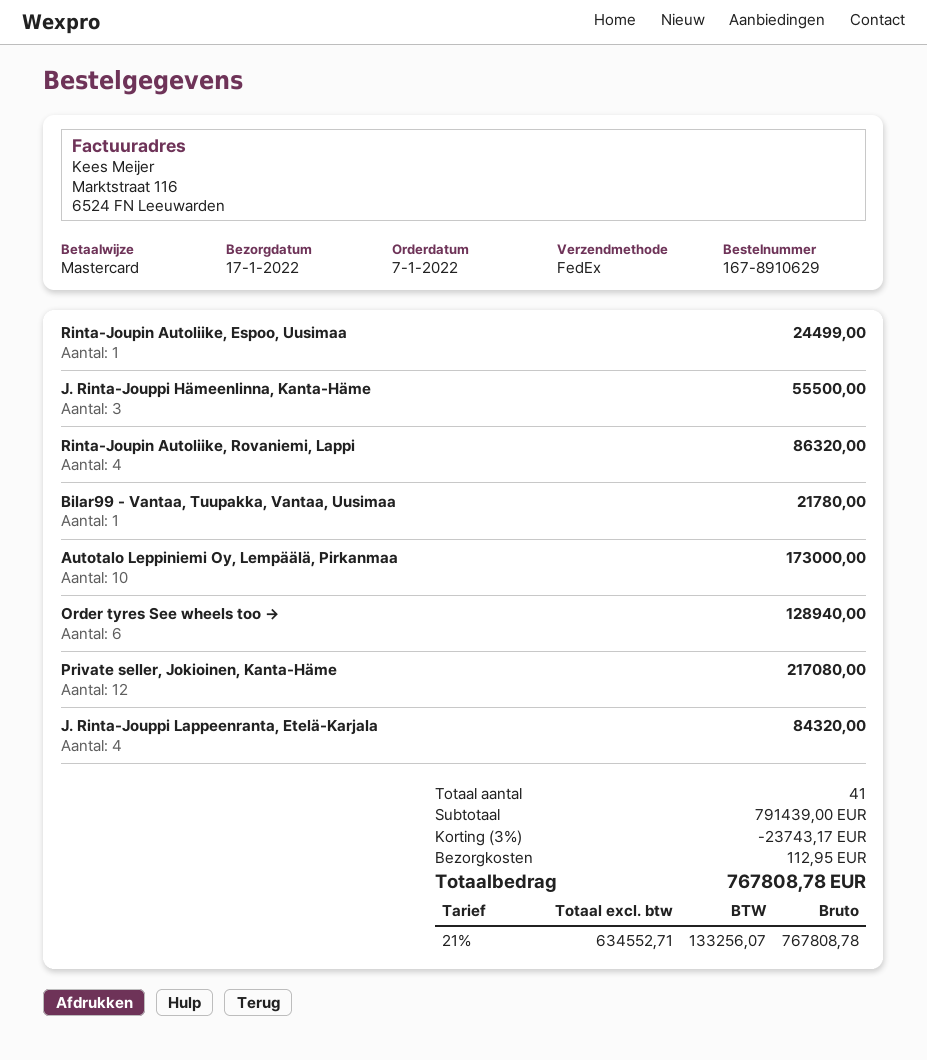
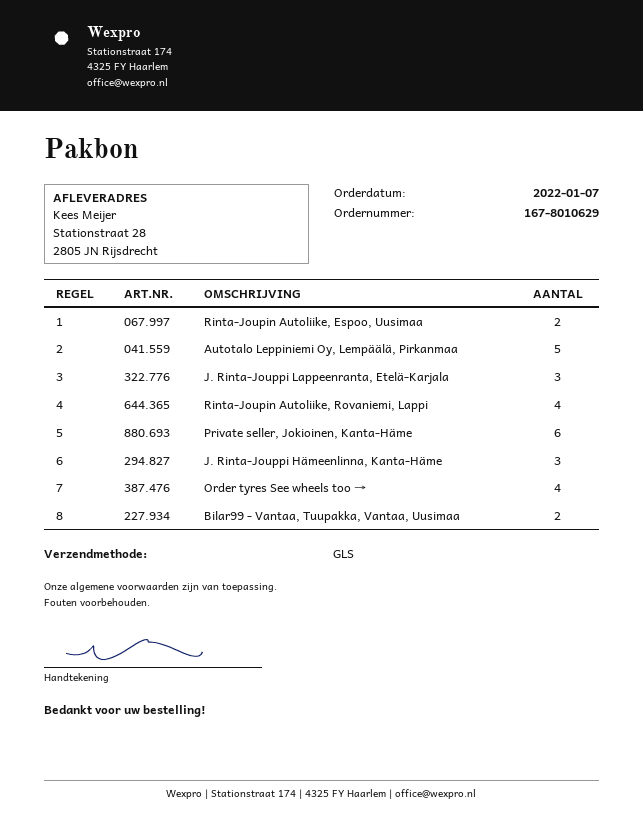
order number: 167-8910629 -> 167-8010629
shipping method: FedEx -> GLS
Rinta-Joupin Autoliike, Espoo, Uusimaa: 1 -> 2
Bilar99 - Vantaa, Tuupakka, Vantaa, Uusimaa: 1 -> 2
Autotalo Leppiniemi Oy, Lempäälä, Pirkanmaa: 10 -> 5
Order tyres See wheels too →: 6 -> 4
Private seller, Jokioinen, Kanta-Häme: 12 -> 6
J. Rinta-Jouppi Lappeenranta, Etelä-Karjala: 4 -> 3

